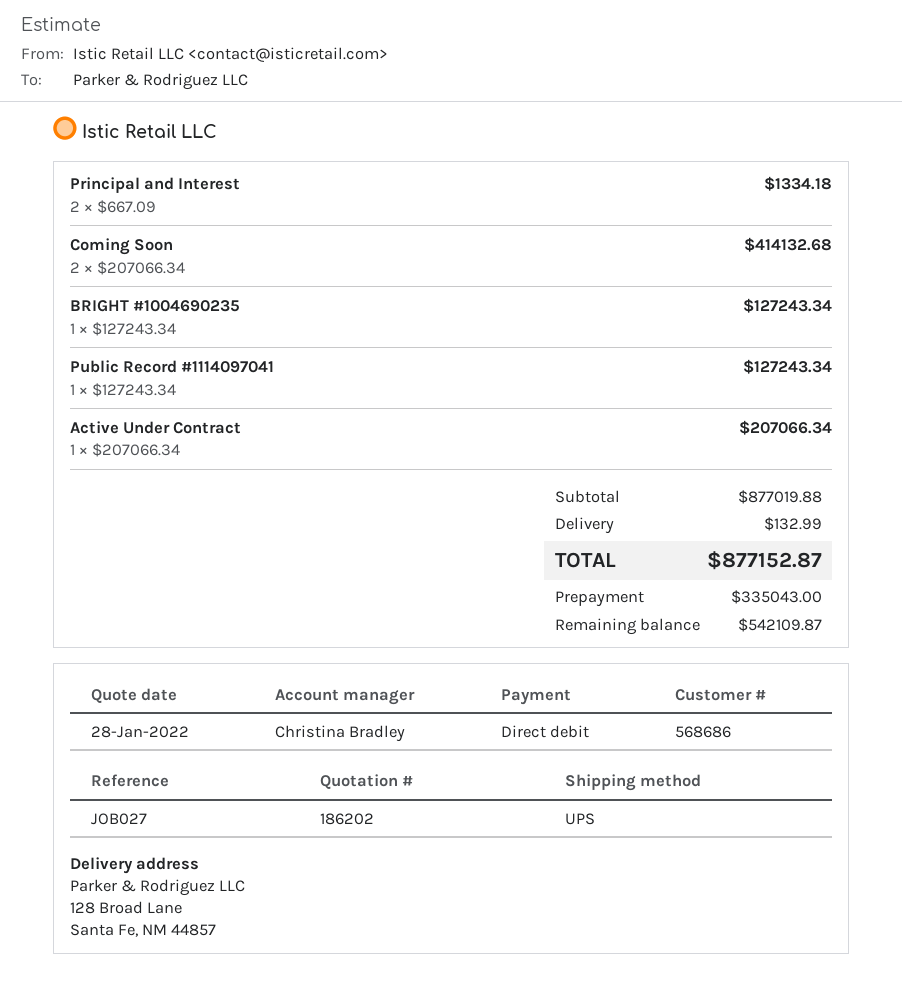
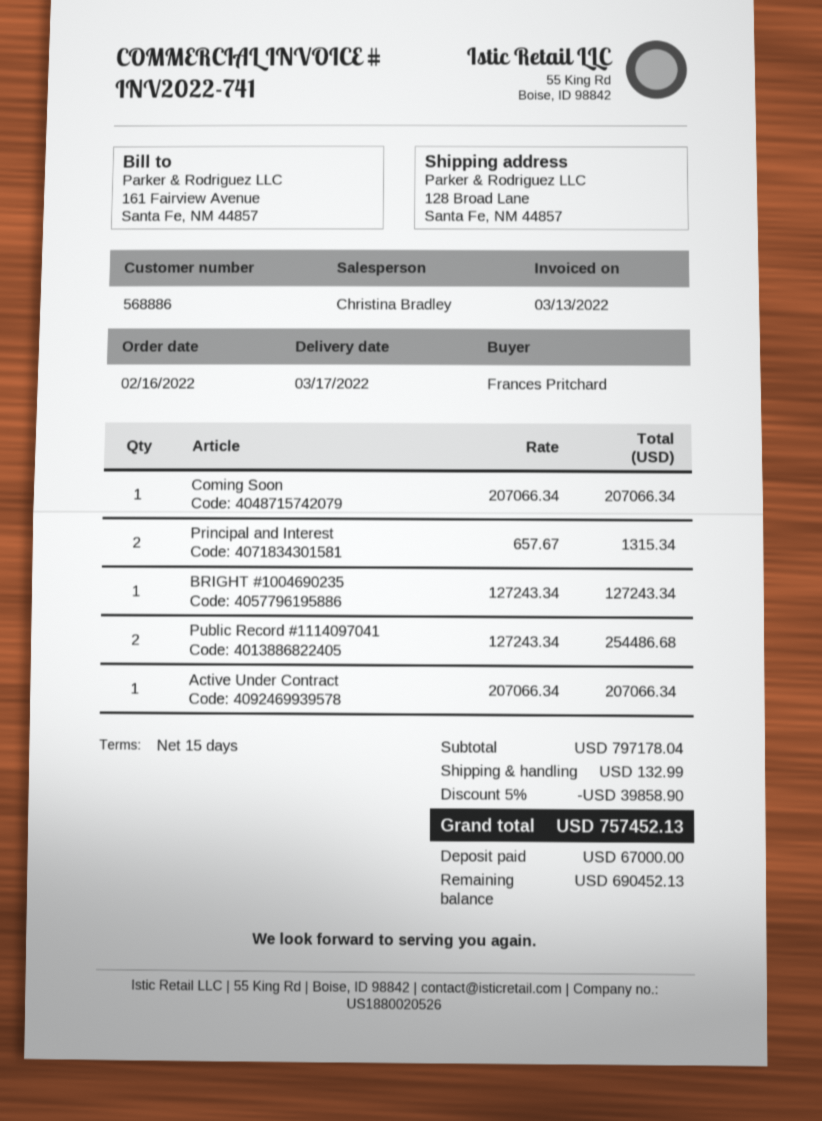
customer number: 568686 -> 568886
Principal and Interest: 2 x 667.09 = 1334.18 -> 2 x 657.67 = 1315.34
Coming Soon: 2 x 207066.34 = 414132.68 -> 1 x 207066.34 = 207066.34
Public Record #1114097041: 1 x 127243.34 = 127243.34 -> 2 x 127243.34 = 254486.68
subtotal: 877019.88 -> 797178.04
discount: none -> 5% = 39858.90
total: 877152.87 -> 757452.13
deposit: 335043.00 -> 67000.00
balance: 542109.87 -> 690452.13

